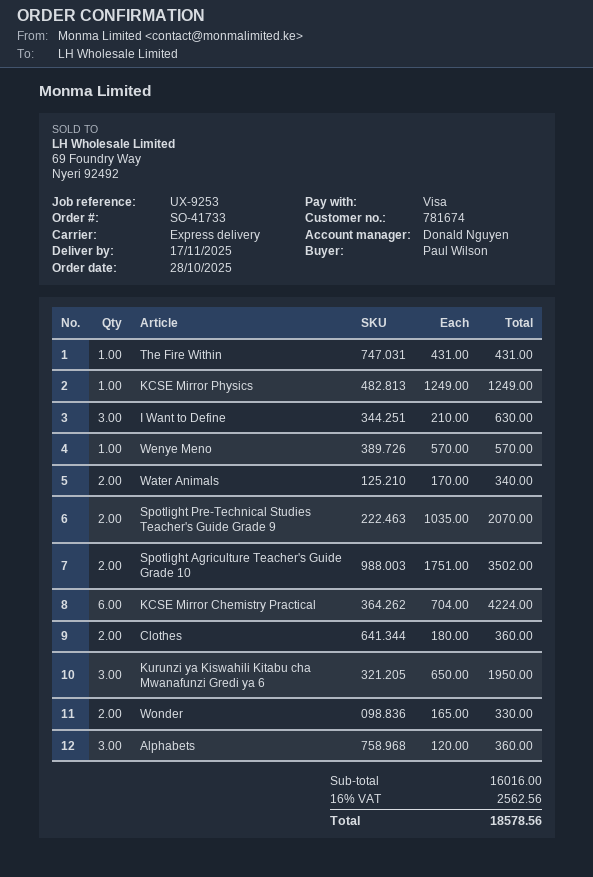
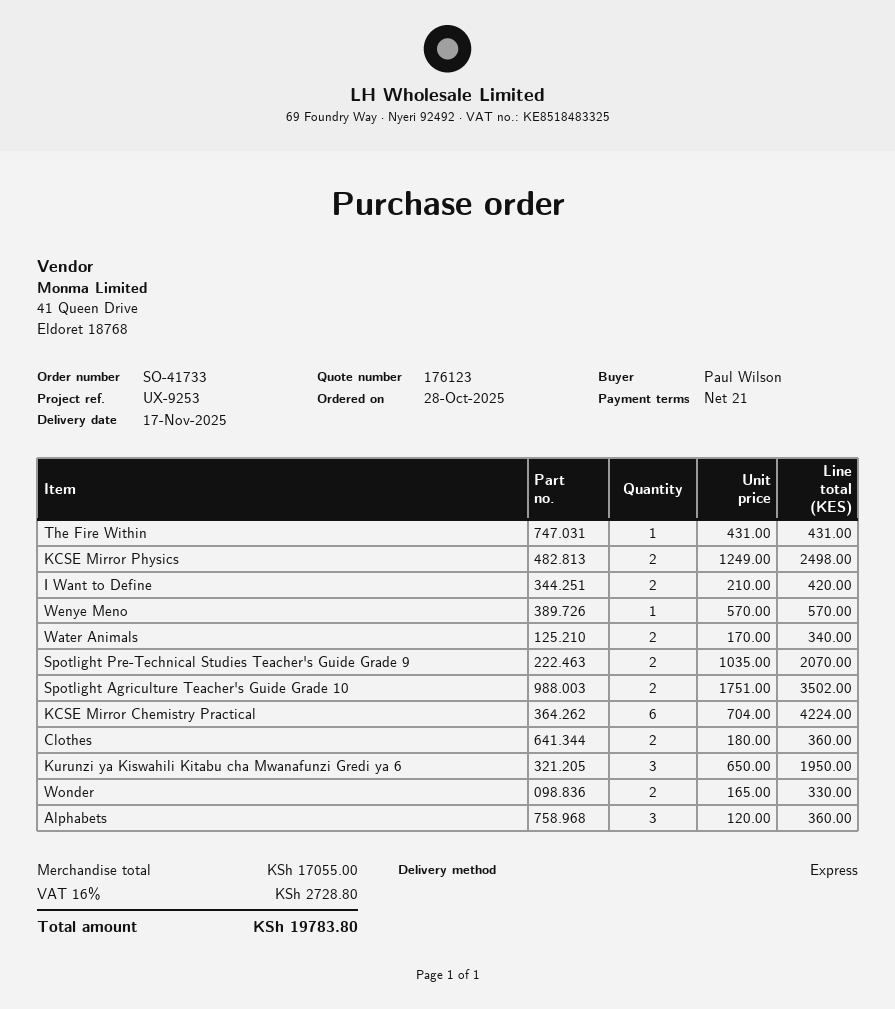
KCSE Mirror Physics: 1 x 1249.00 = 1249.00 -> 2 x 1249.00 = 2498.00
I Want to Define: 3 x 210.00 = 630.00 -> 2 x 210.00 = 420.00
subtotal: 16016.00 -> 17055.00
tax: 16% = 2562.56 -> 16% = 2728.80
total: 18578.56 -> 19783.80

